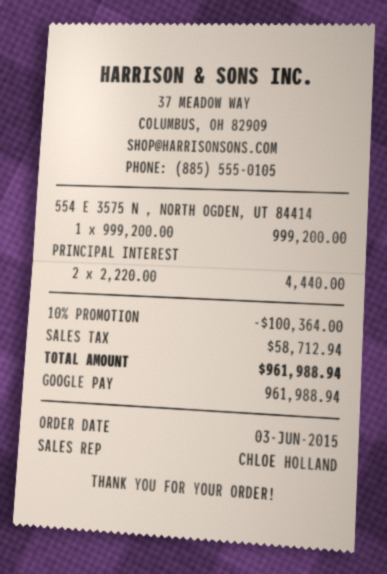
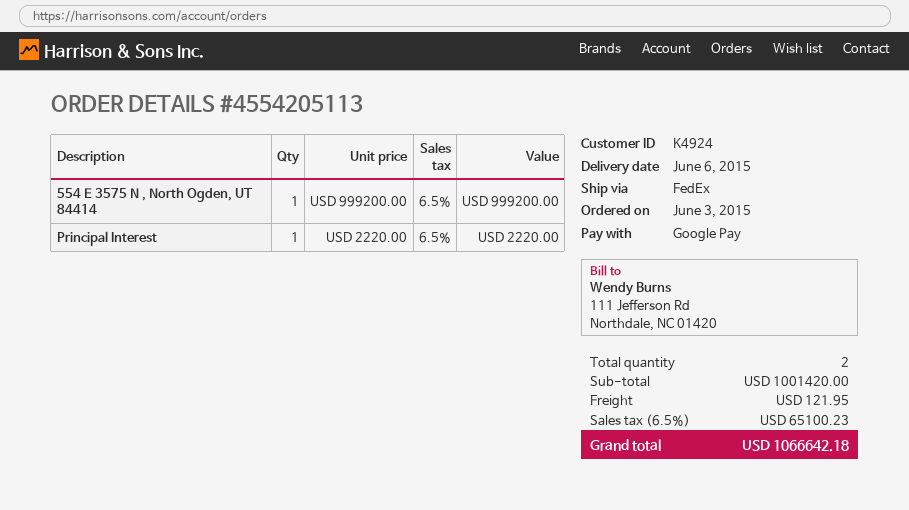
PRINCIPAL INTEREST: 2 x 2220.00 = 4440.00 -> 1 x 2220.00 = 2220.00
discount: 10% = 100364.00 -> none
shipping: none -> 121.95
tax: 58712.94 -> 65100.23
total: 961988.94 -> 1066642.18

